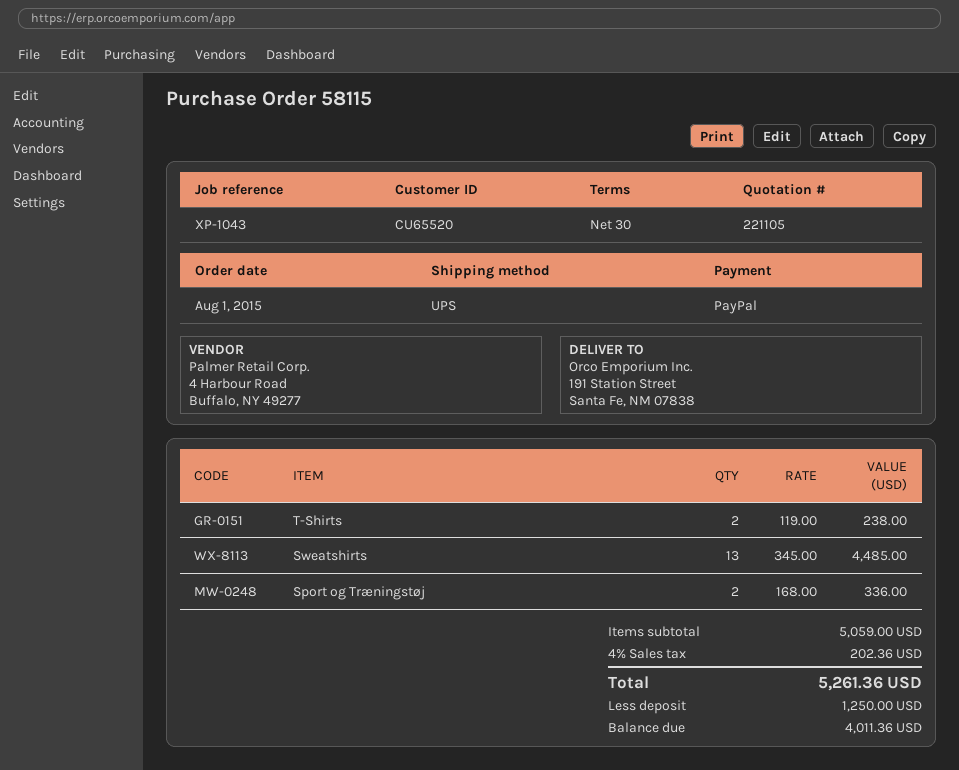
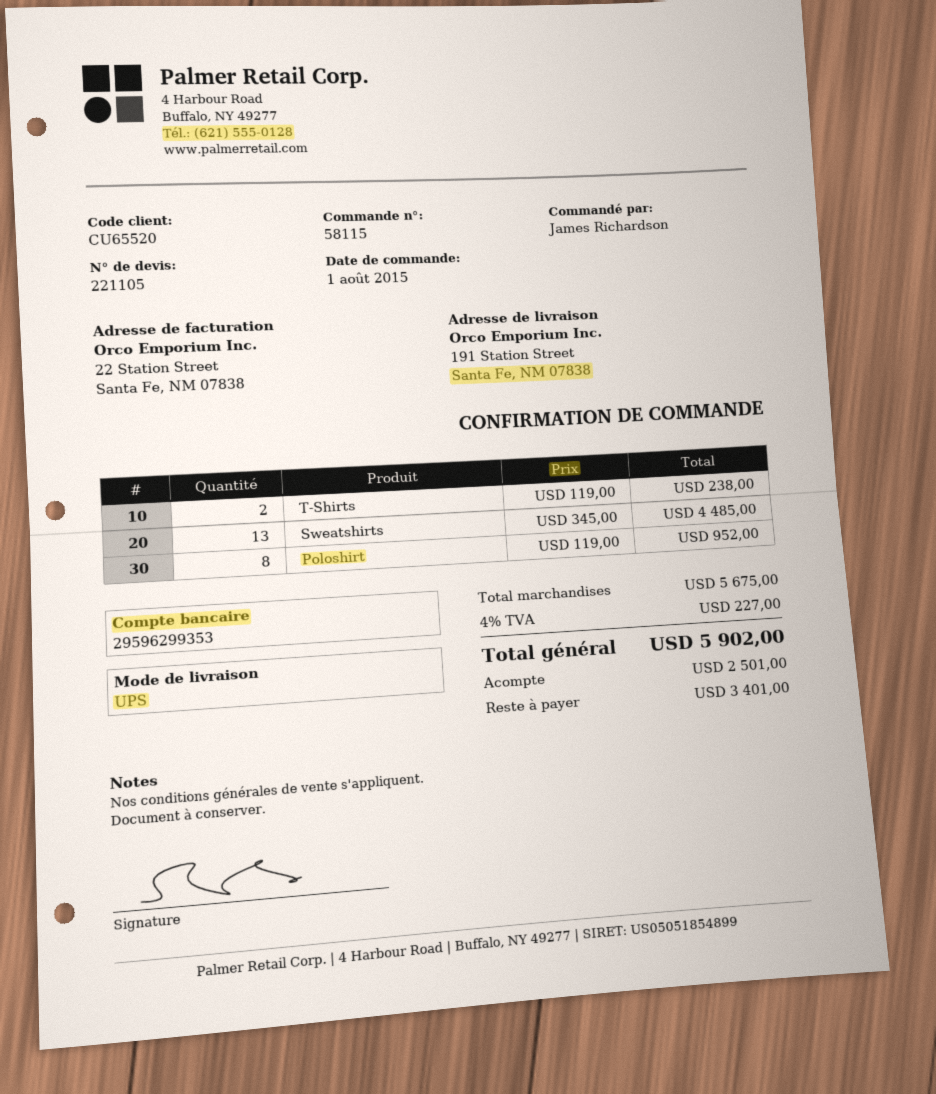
Sport og Træningstøj: 2 x 168.00 = 336.00 -> none
Poloshirt: none -> 8 x 119.00 = 952.00
subtotal: 5059.00 -> 5675.00
tax: 4% = 202.36 -> 4% = 227.00
total: 5261.36 -> 5902.00
deposit: 1250.00 -> 2501.00
balance: 4011.36 -> 3401.00

